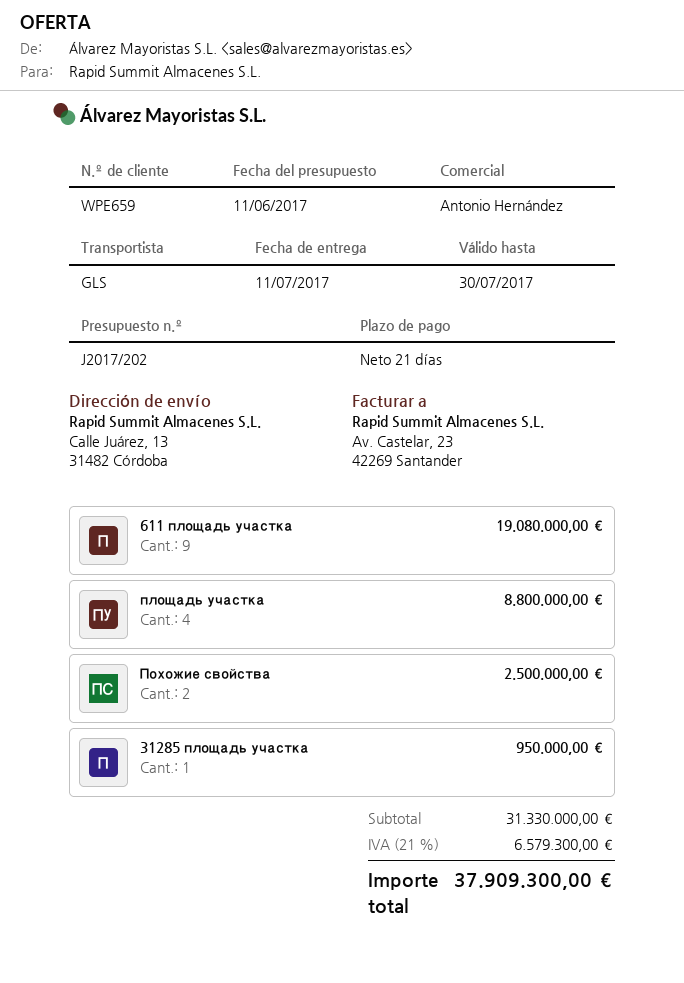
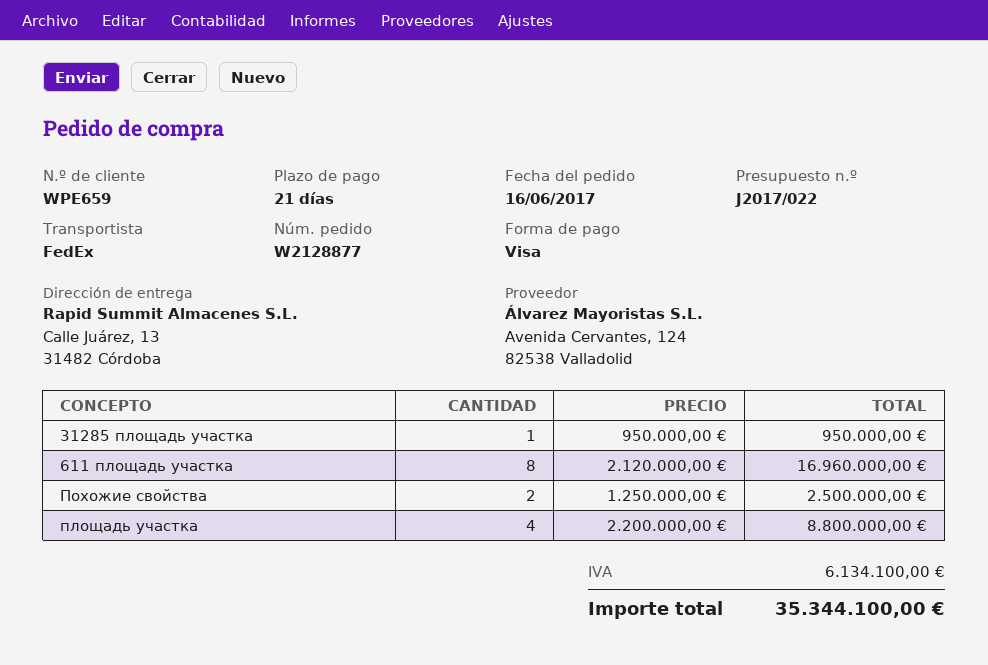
quote number: J2017/202 -> J2017/022
shipping method: GLS -> FedEx
611 площадь участка: 9 for 19080000.00 -> 8 for 16960000.00
tax: 6579300.00 -> 6134100.00
total: 37909300.00 -> 35344100.00

